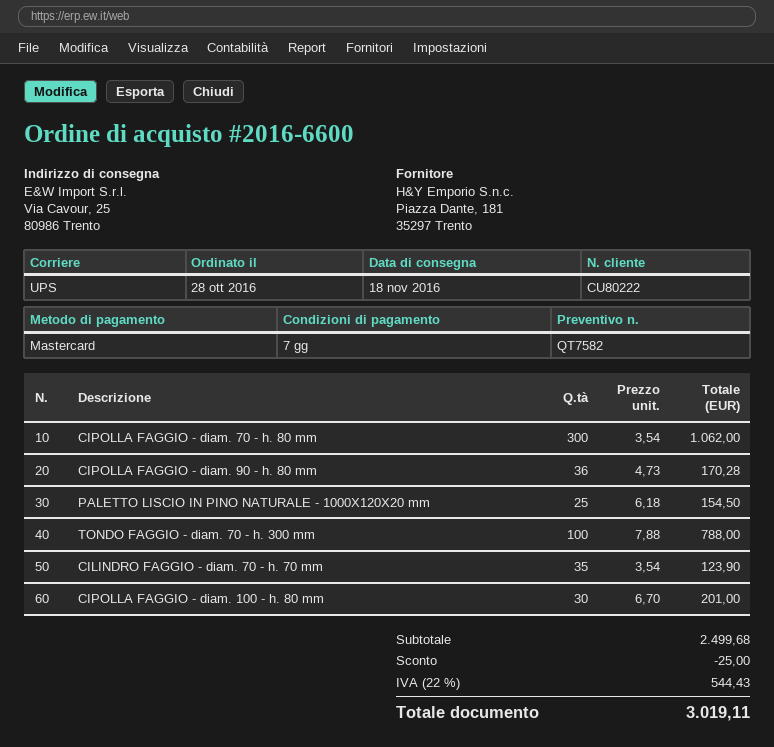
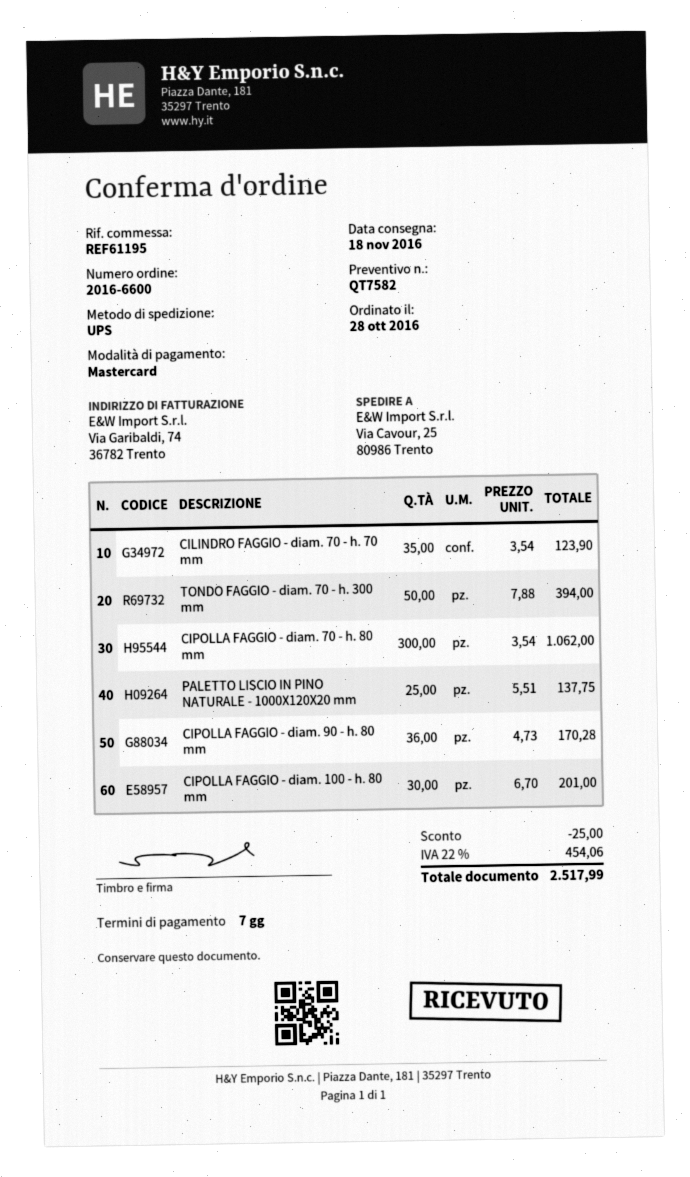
PALETTO LISCIO IN PINO NATURALE - 1000X120X20 mm: 25 x 6.18 = 154.50 -> 25 x 5.51 = 137.75
TONDO FAGGIO - diam. 70 - h. 300 mm: 100 x 7.88 = 788.00 -> 50 x 7.88 = 394.00
tax: 22% = 544.43 -> 22% = 454.06
total: 3019.11 -> 2517.99

